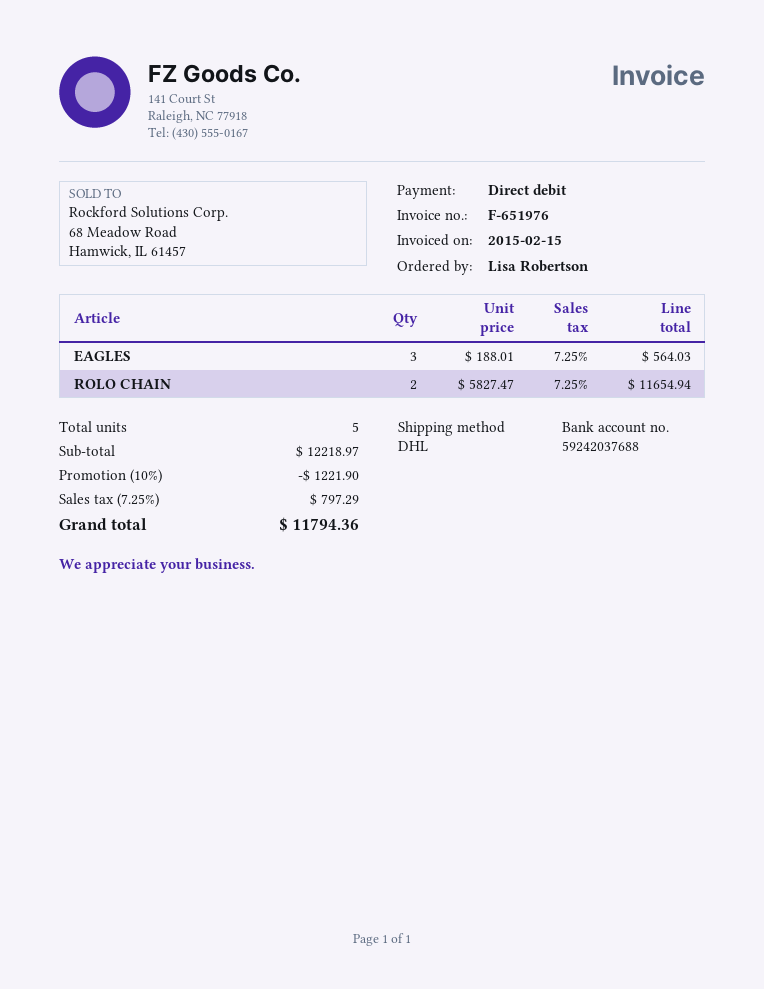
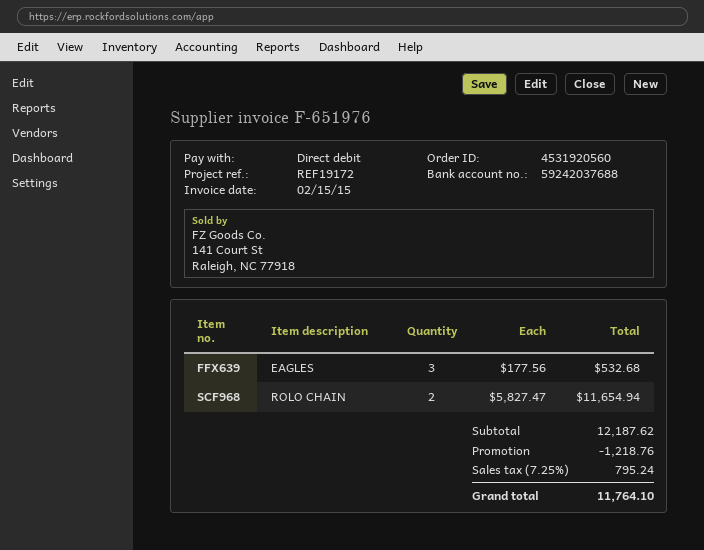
EAGLES: 3 x 188.01 = 564.03 -> 3 x 177.56 = 532.68
subtotal: 12218.97 -> 12187.62
discount: 1221.90 -> 1218.76
tax: 7.25% = 797.29 -> 7.25% = 795.24
total: 11794.36 -> 11764.10

